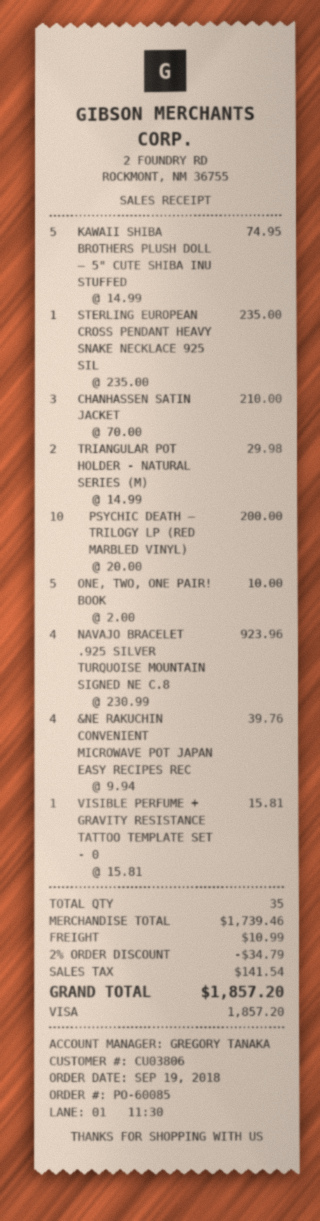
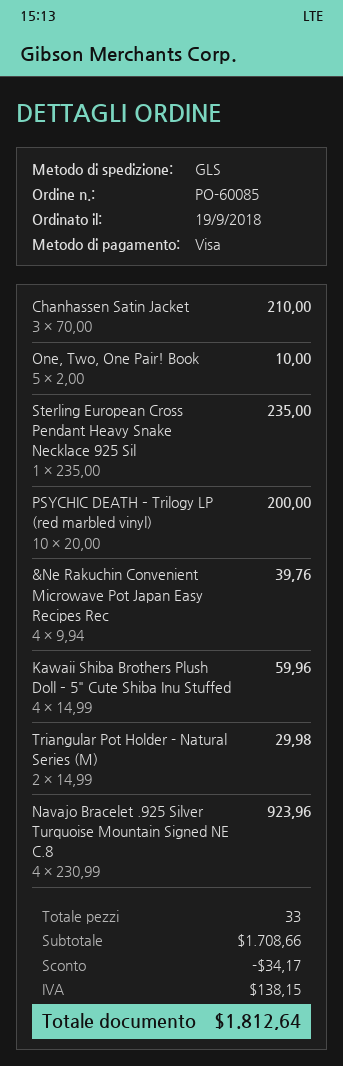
KAWAII SHIBA BROTHERS PLUSH DOLL – 5" CUTE SHIBA INU STUFFED: 5 x 14.99 = 74.95 -> 4 x 14.99 = 59.96
VISIBLE PERFUME + GRAVITY RESISTANCE TATTOO TEMPLATE SET - 0: 1 x 15.81 = 15.81 -> none
total quantity: 35 -> 33
subtotal: 1739.46 -> 1708.66
discount: 34.79 -> 34.17
shipping: 10.99 -> none
tax: 141.54 -> 138.15
total: 1857.20 -> 1812.64

